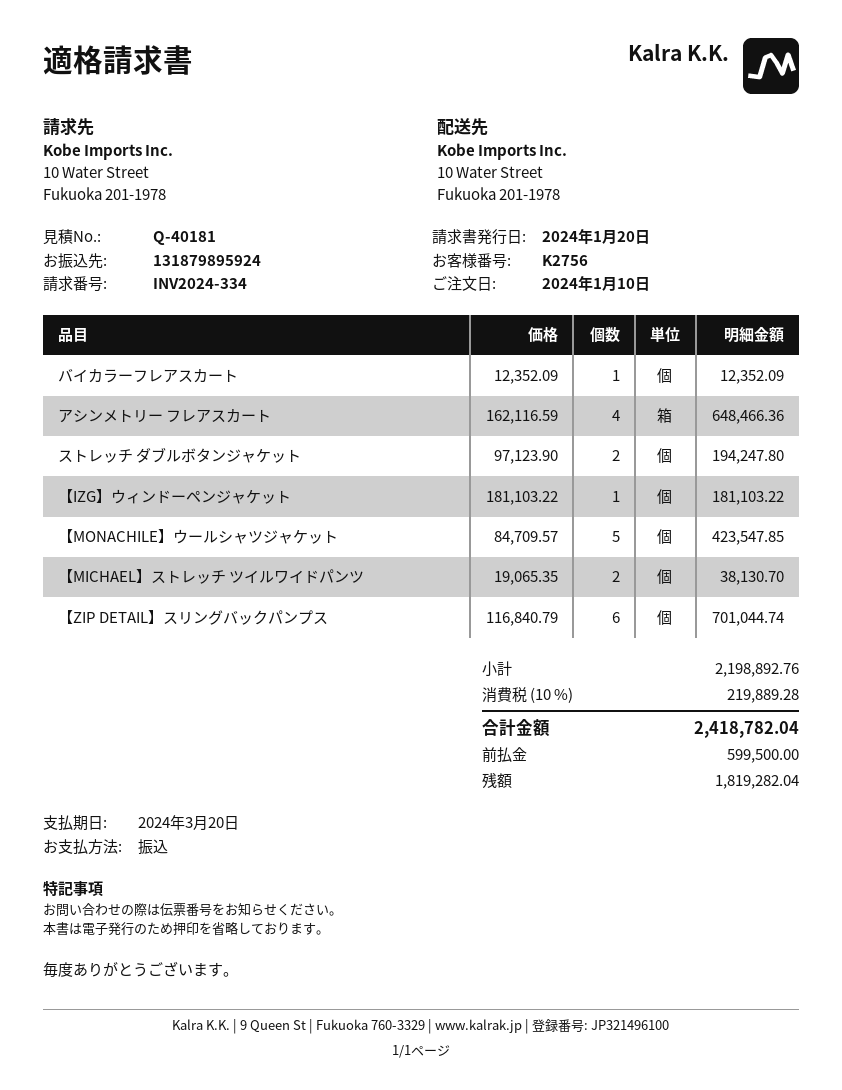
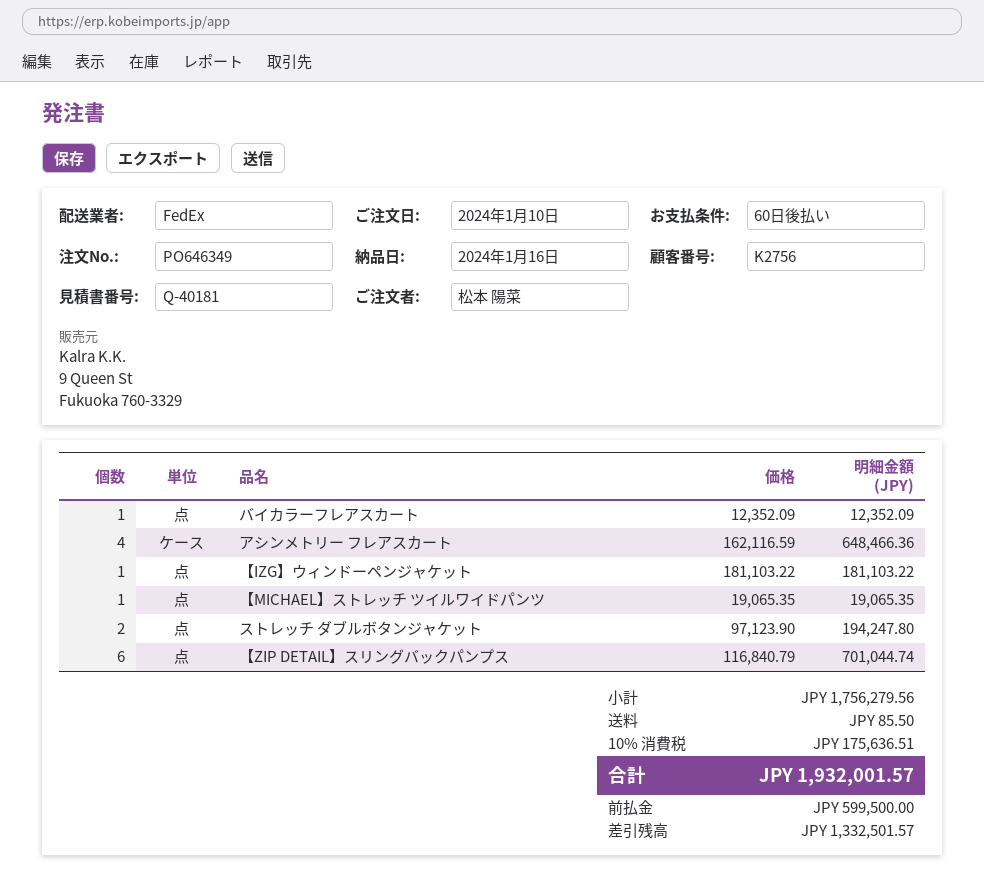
【MONACHILE】ウールシャツジャケット: 5 x 84709.57 = 423547.85 -> none
【MICHAEL】ストレッチ ツイルワイドパンツ: 2 x 19065.35 = 38130.70 -> 1 x 19065.35 = 19065.35
subtotal: 2198892.76 -> 1756279.56
shipping: none -> 85.50
tax: 10% = 219889.28 -> 10% = 175636.51
total: 2418782.04 -> 1932001.57
balance: 1819282.04 -> 1332501.57

